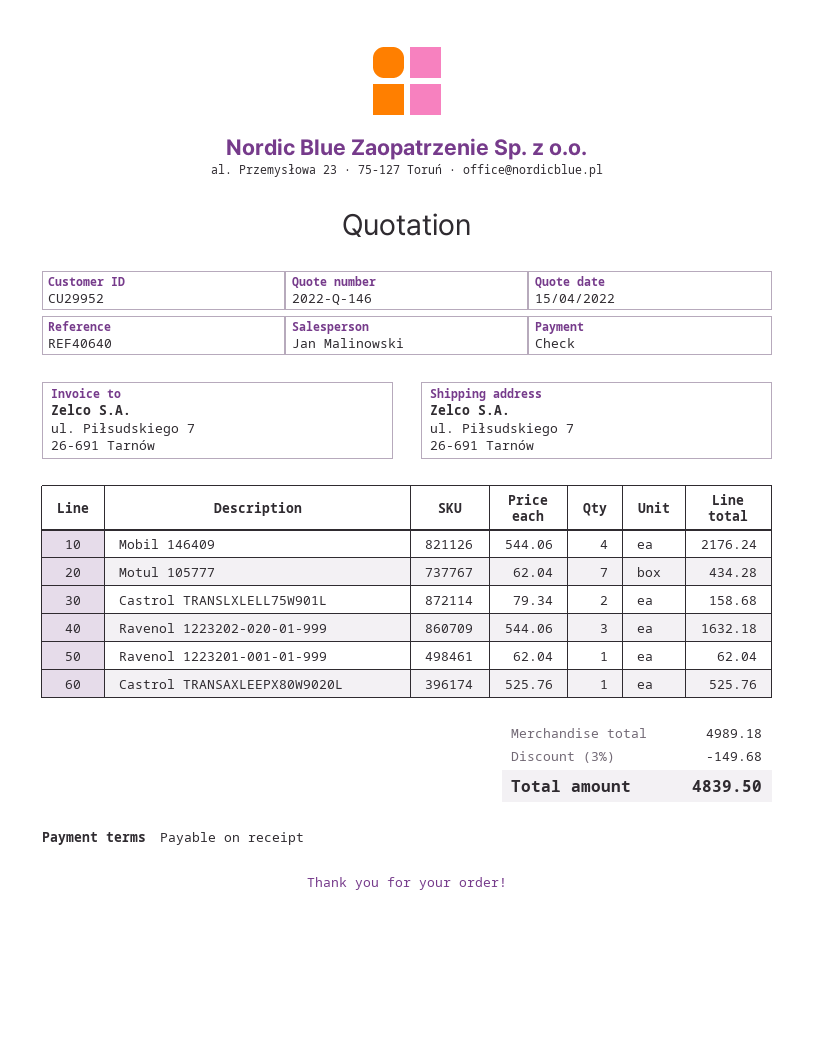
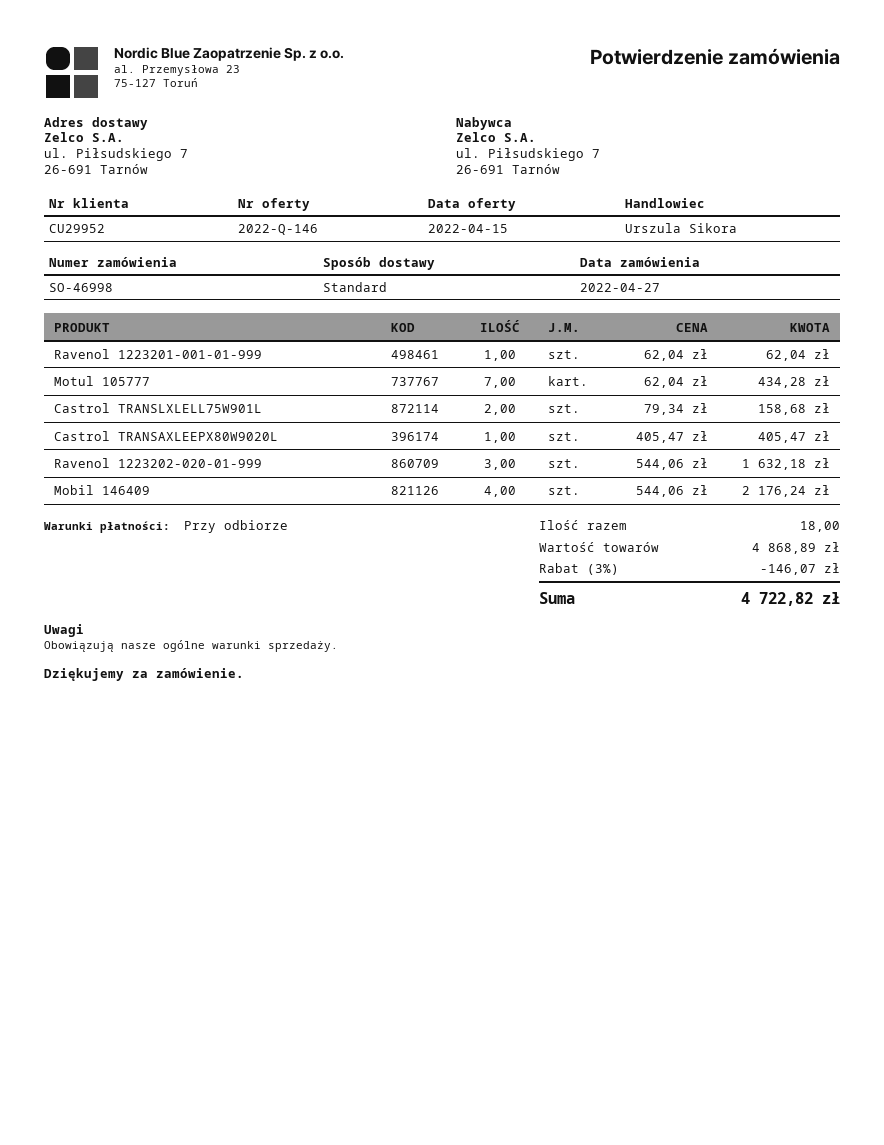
sales rep: Jan Malinowski -> Urszula Sikora
Castrol TRANSAXLEEPX80W9020L: 1 x 525.76 = 525.76 -> 1 x 405.47 = 405.47
subtotal: 4989.18 -> 4868.89
discount: 3% = 149.68 -> 3% = 146.07
total: 4839.50 -> 4722.82

